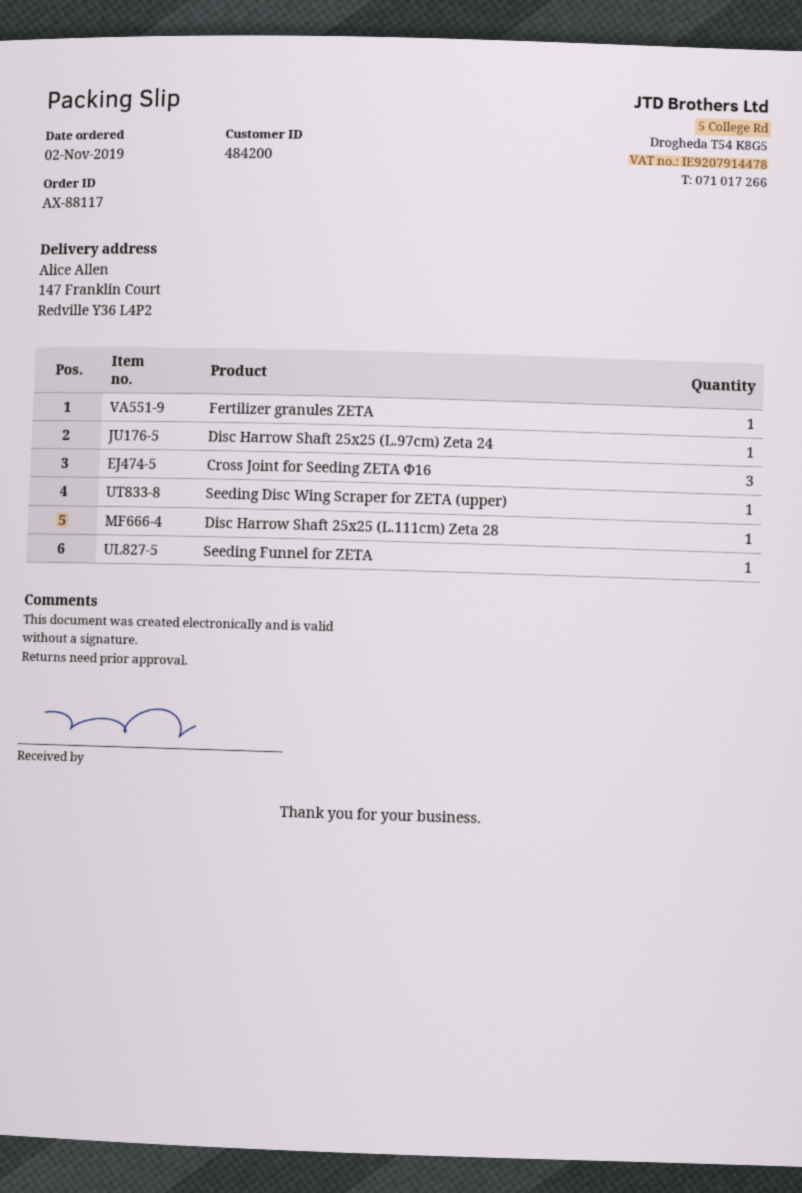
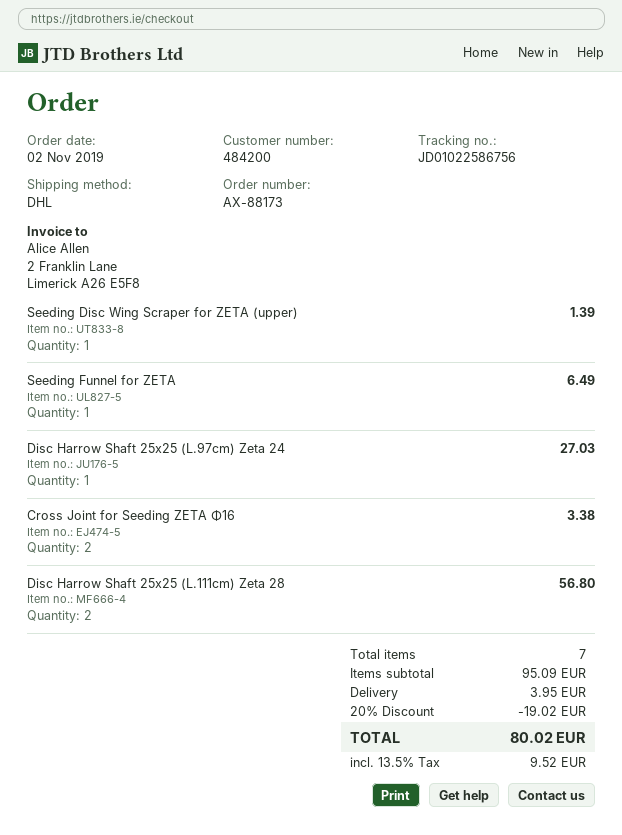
order number: AX-88117 -> AX-88173
Fertilizer granules ZETA: 1 -> none
Cross Joint for Seeding ZETA Φ16: 3 -> 2
Disc Harrow Shaft 25x25 (L.111cm) Zeta 28: 1 -> 2

